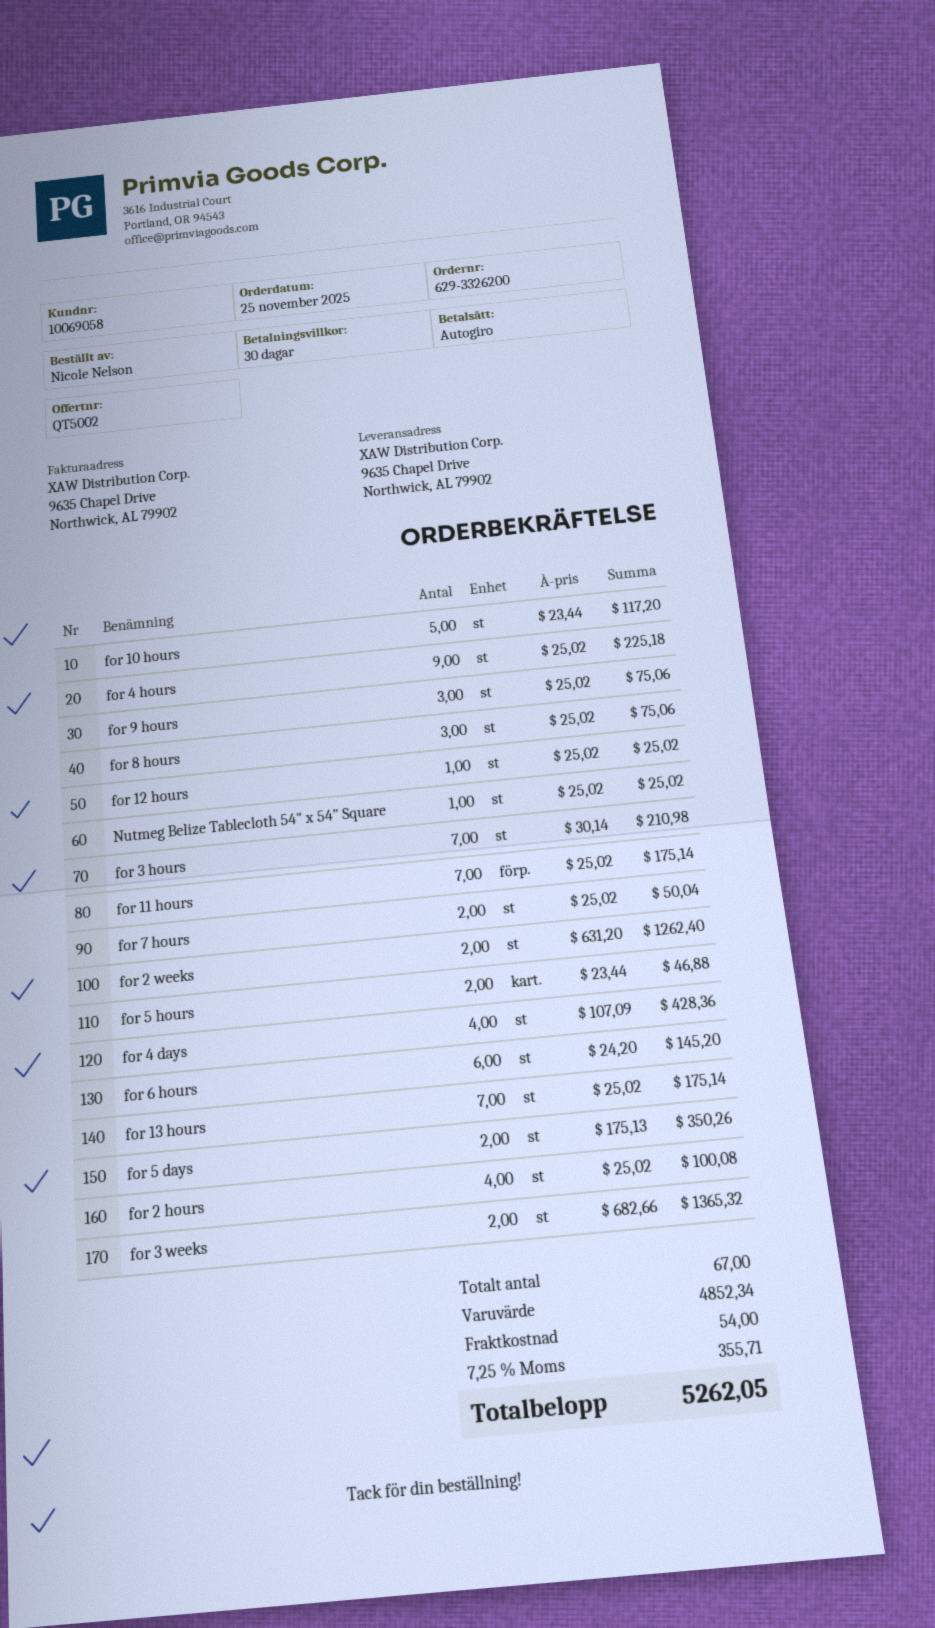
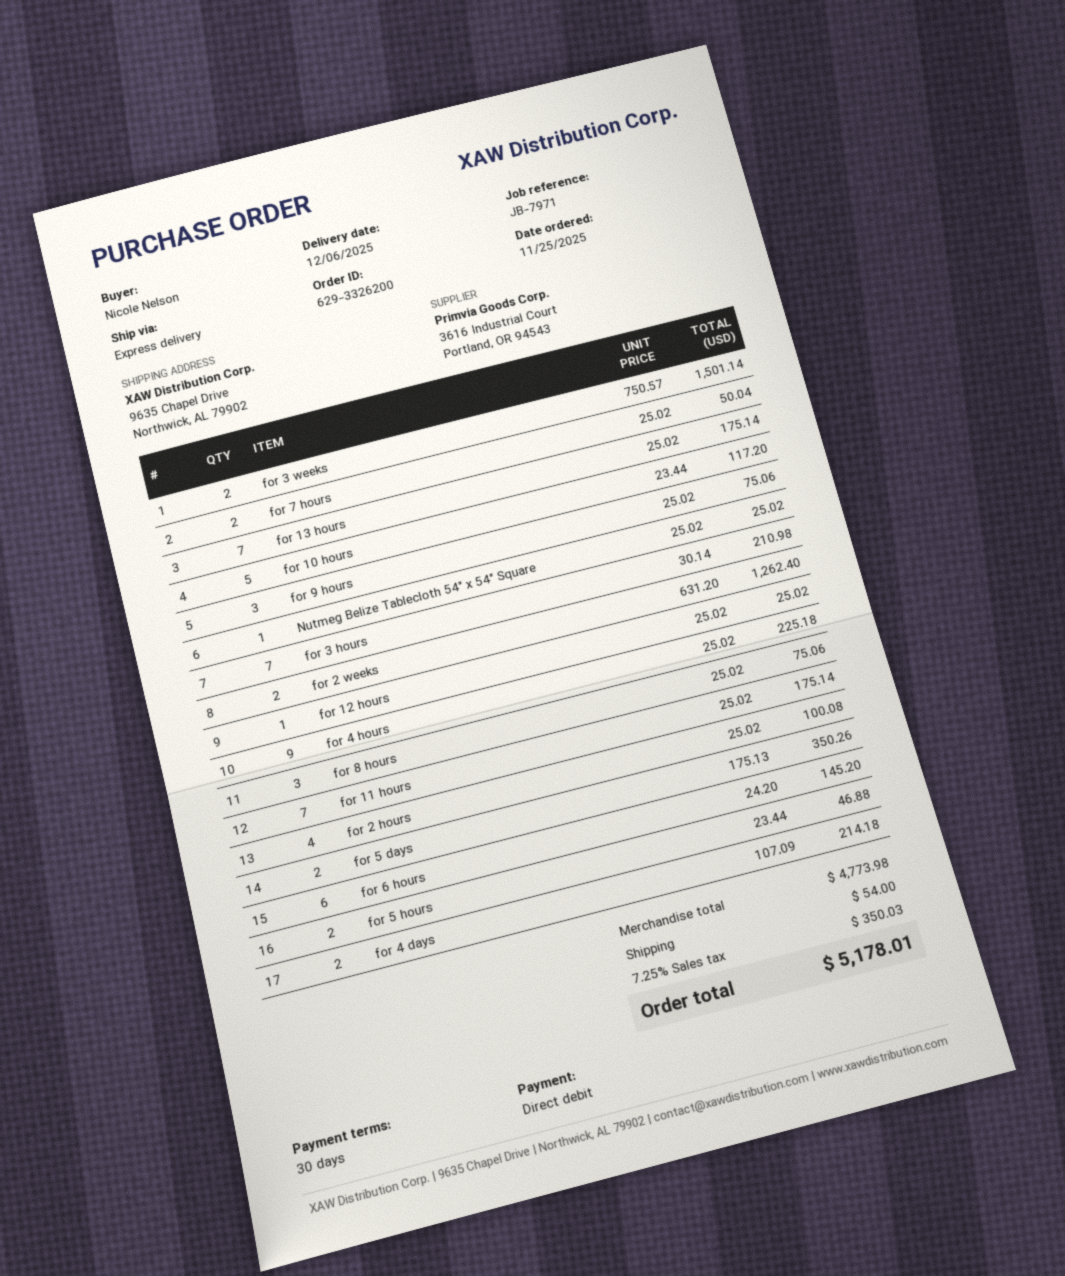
for 4 days: 4 x 107.09 = 428.36 -> 2 x 107.09 = 214.18
for 3 weeks: 2 x 682.66 = 1365.32 -> 2 x 750.57 = 1501.14
subtotal: 4852.34 -> 4773.98
tax: 7.25% = 355.71 -> 7.25% = 350.03
total: 5262.05 -> 5178.01

